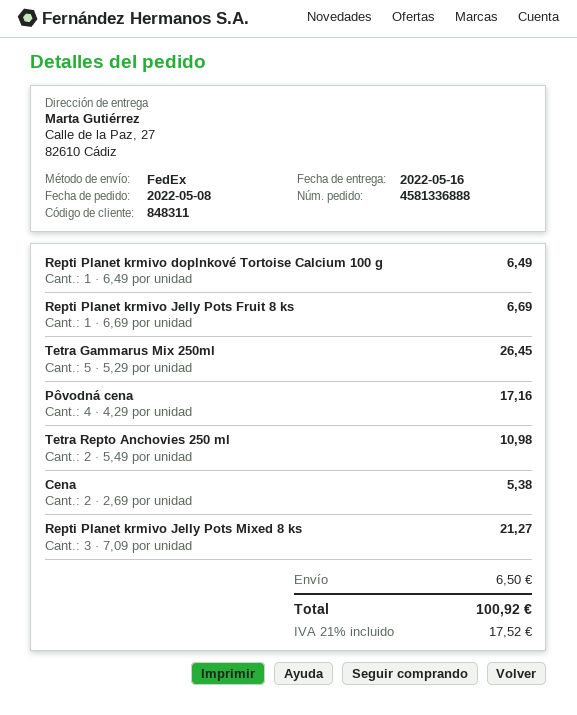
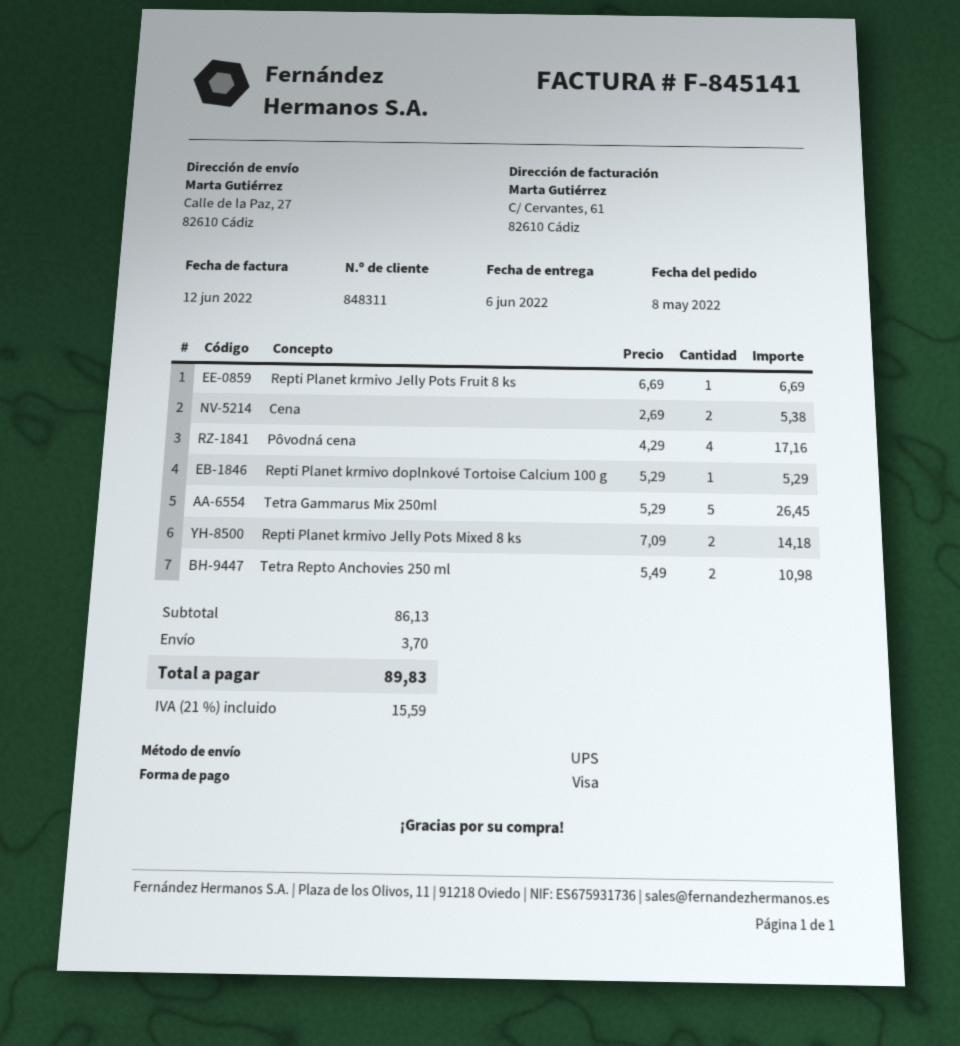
delivery date: 2022-05-16 -> 2022-06-06
shipping method: FedEx -> UPS
Repti Planet krmivo doplnkové Tortoise Calcium 100 g: 1 x 6.49 = 6.49 -> 1 x 5.29 = 5.29
Repti Planet krmivo Jelly Pots Mixed 8 ks: 3 x 7.09 = 21.27 -> 2 x 7.09 = 14.18
shipping: 6.50 -> 3.70
tax: 21% = 17.52 -> 21% = 15.59
total: 100.92 -> 89.83

